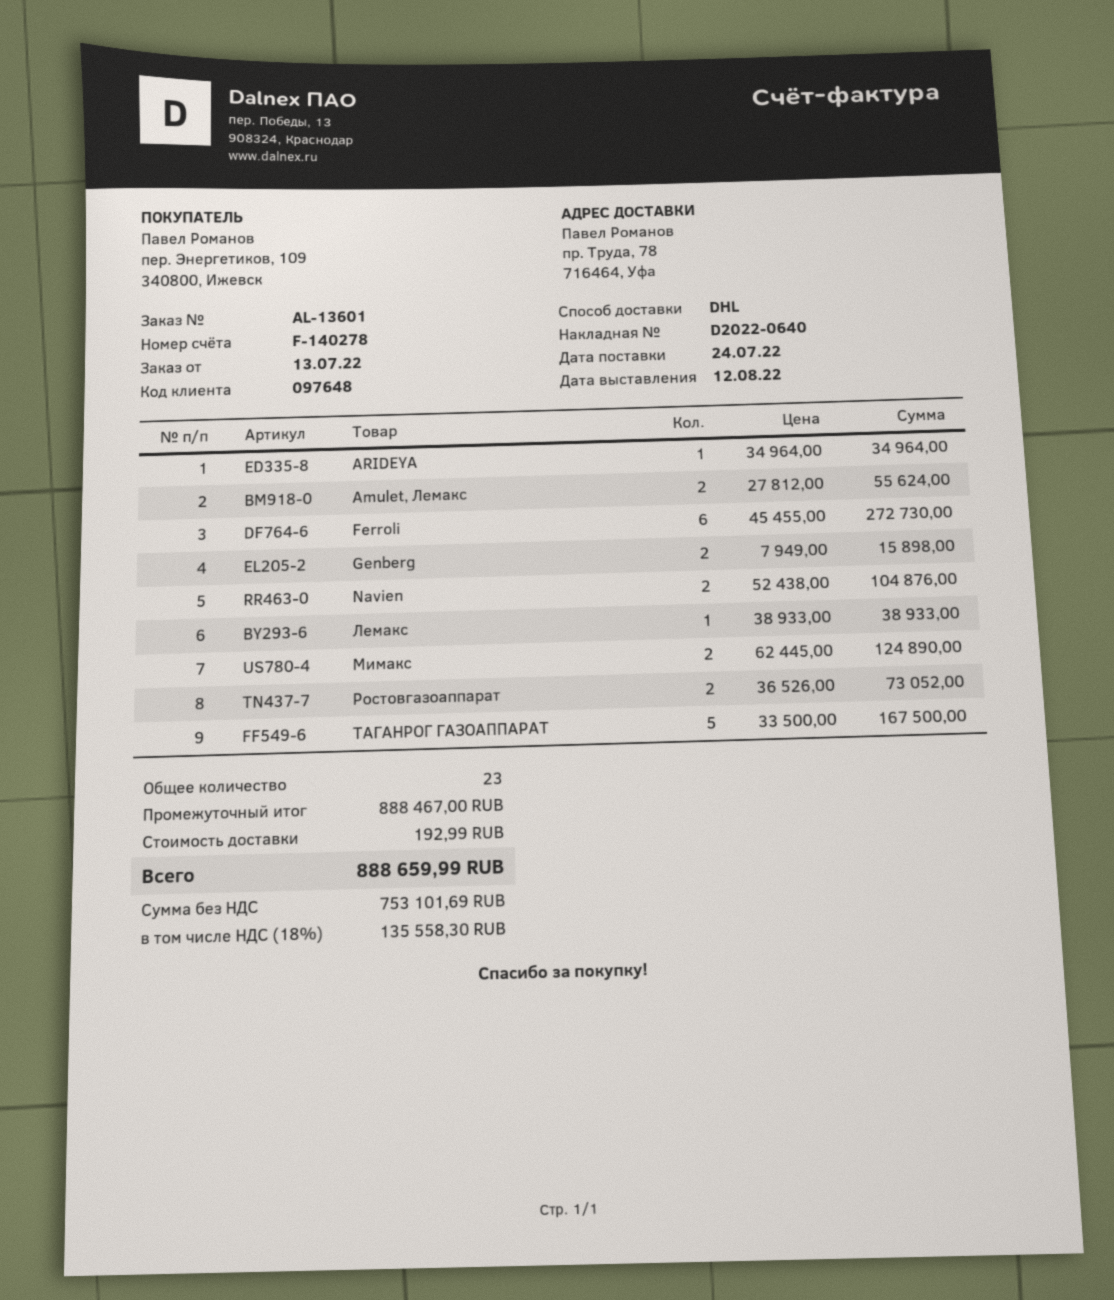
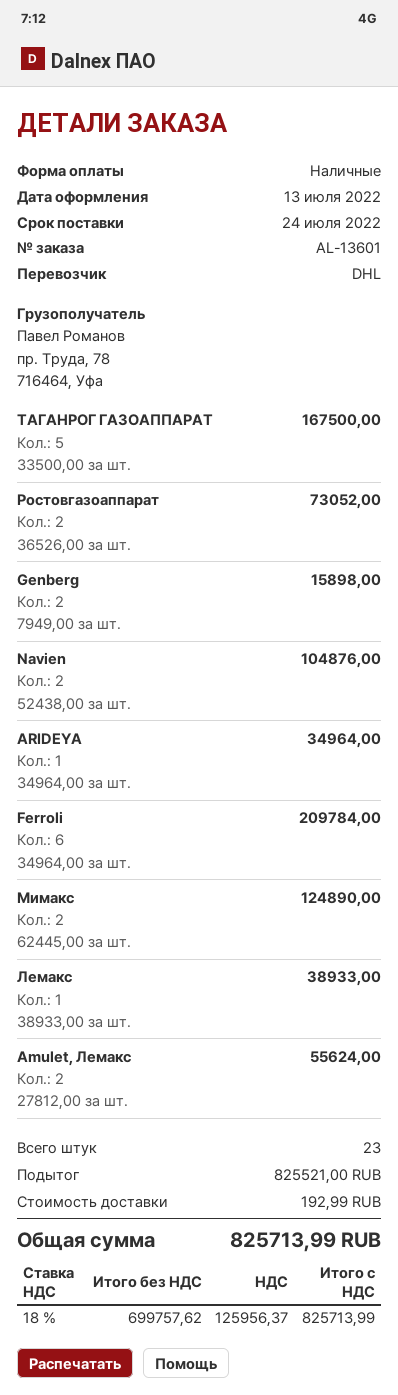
Ferroli: 6 x 45455.00 = 272730.00 -> 6 x 34964.00 = 209784.00
subtotal: 888467.00 -> 825521.00
net: 753101.69 -> 699757.62
tax: 18% = 135558.30 -> 18% = 125956.37
total: 888659.99 -> 825713.99

